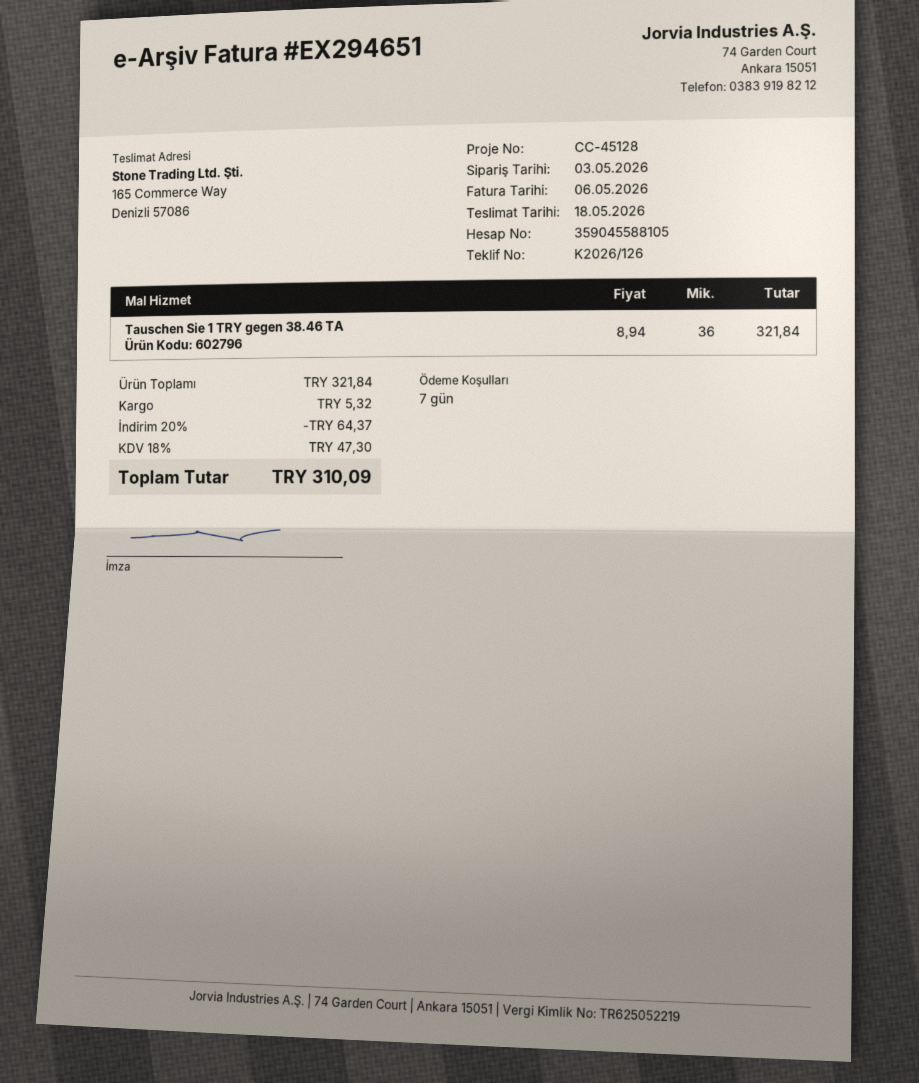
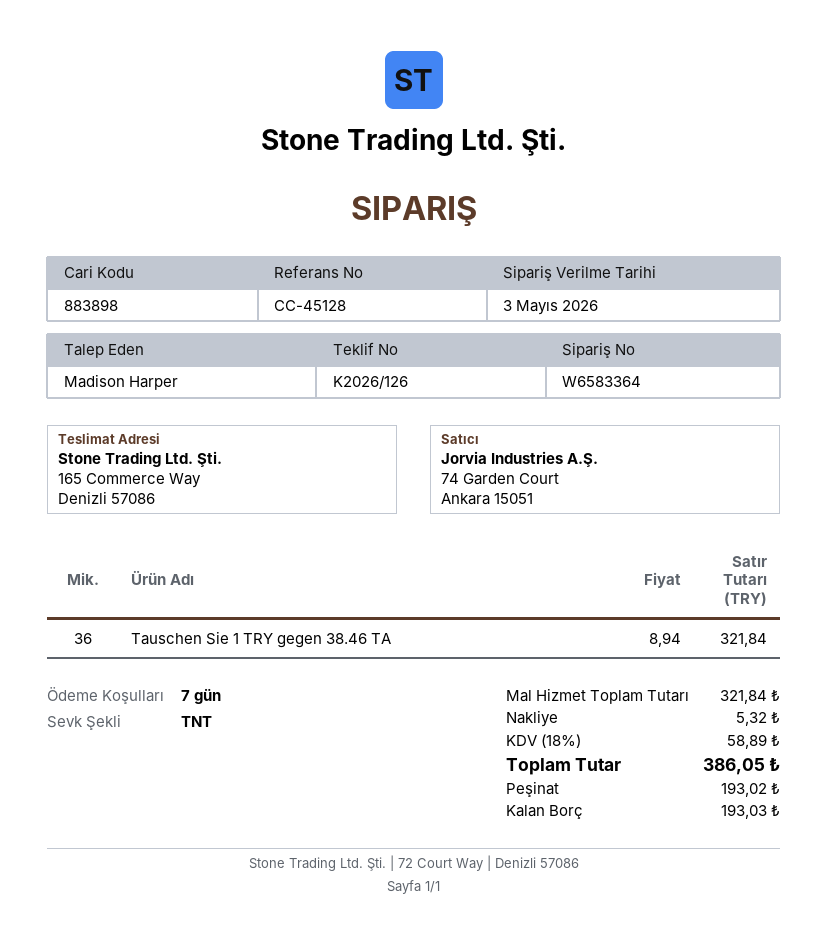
discount: 20% = 64.37 -> none
tax: 18% = 47.30 -> 18% = 58.89
total: 310.09 -> 386.05

